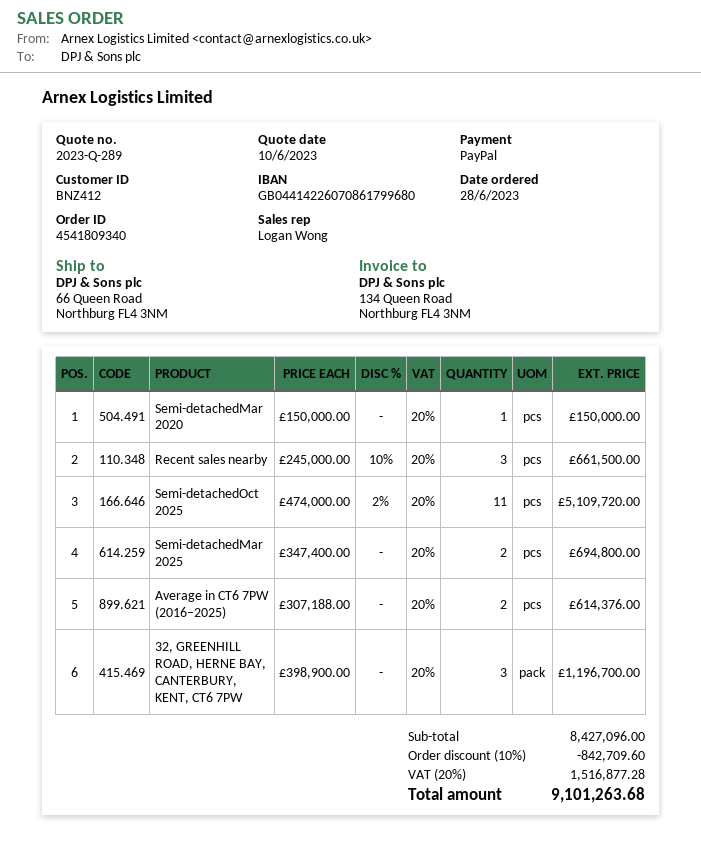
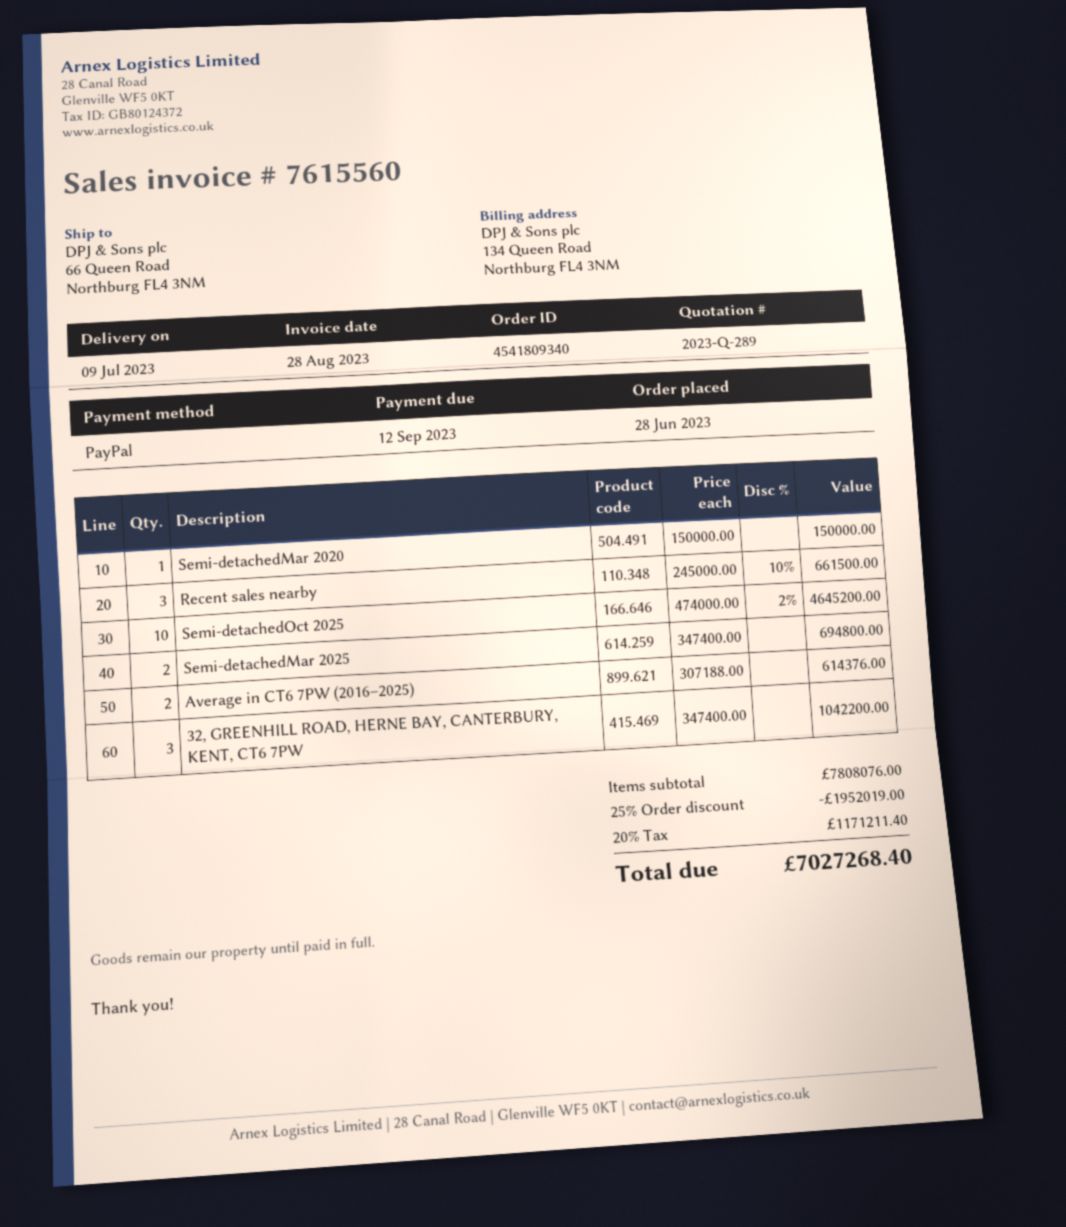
Semi-detachedOct 2025: 11 x 474000.00 - 2% = 5109720.00 -> 10 x 474000.00 - 2% = 4645200.00
32, GREENHILL ROAD, HERNE BAY, CANTERBURY, KENT, CT6 7PW: 3 x 398900.00 = 1196700.00 -> 3 x 347400.00 = 1042200.00
subtotal: 8427096.00 -> 7808076.00
discount: 10% = 842709.60 -> 25% = 1952019.00
tax: 20% = 1516877.28 -> 20% = 1171211.40
total: 9101263.68 -> 7027268.40

